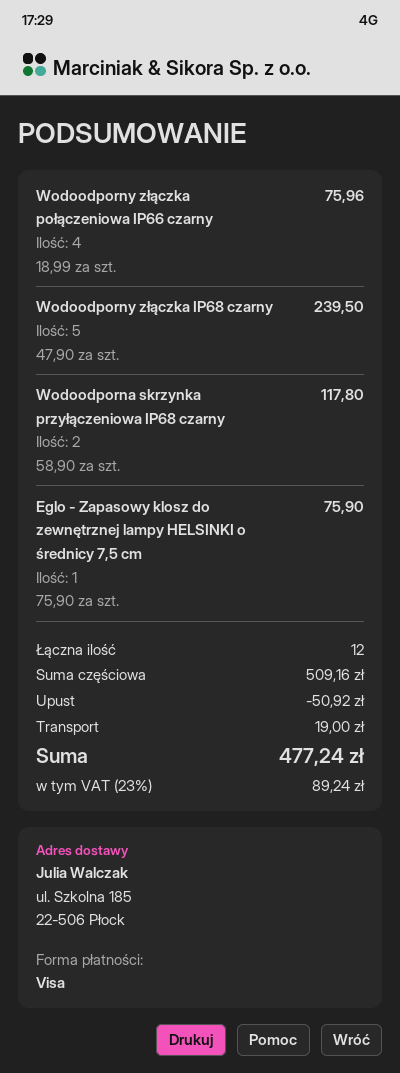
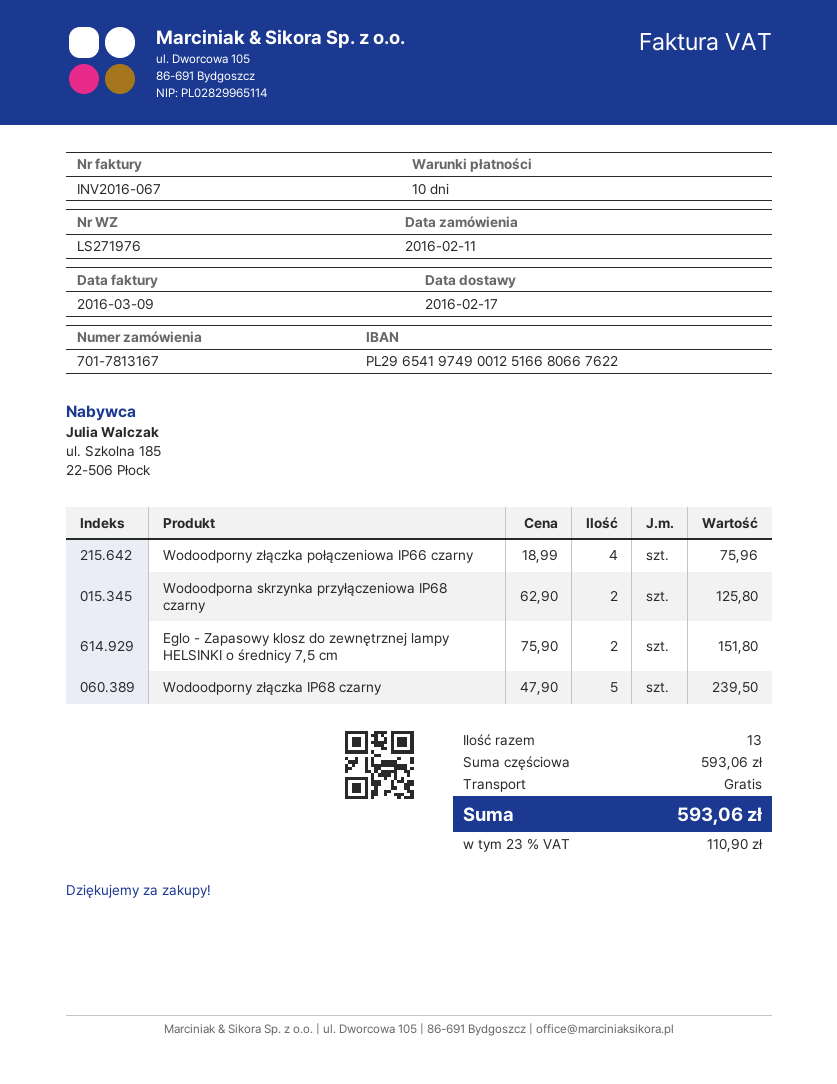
Wodoodporna skrzynka przyłączeniowa IP68 czarny: 2 x 58.90 = 117.80 -> 2 x 62.90 = 125.80
Eglo - Zapasowy klosz do zewnętrznej lampy HELSINKI o średnicy 7,5 cm: 1 x 75.90 = 75.90 -> 2 x 75.90 = 151.80
total quantity: 12 -> 13
subtotal: 509.16 -> 593.06
discount: 50.92 -> none
shipping: 19.00 -> 0.00
tax: 23% = 89.24 -> 23% = 110.90
total: 477.24 -> 593.06

